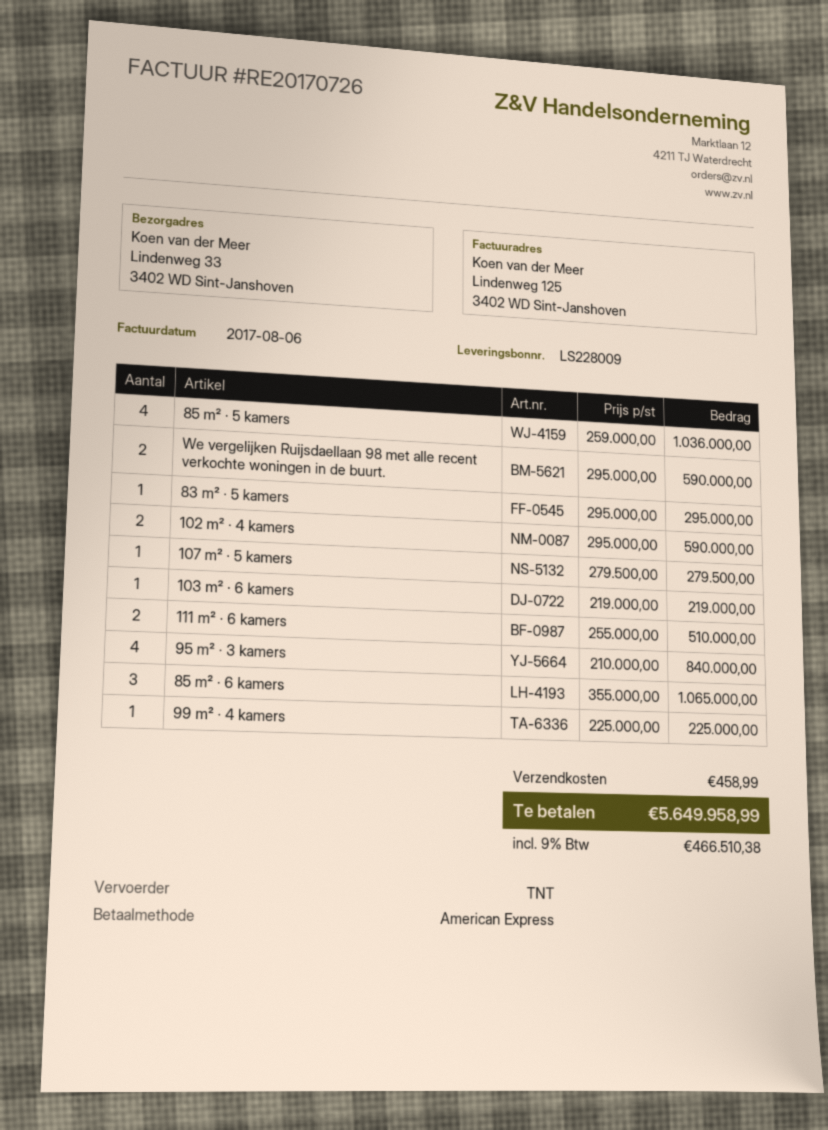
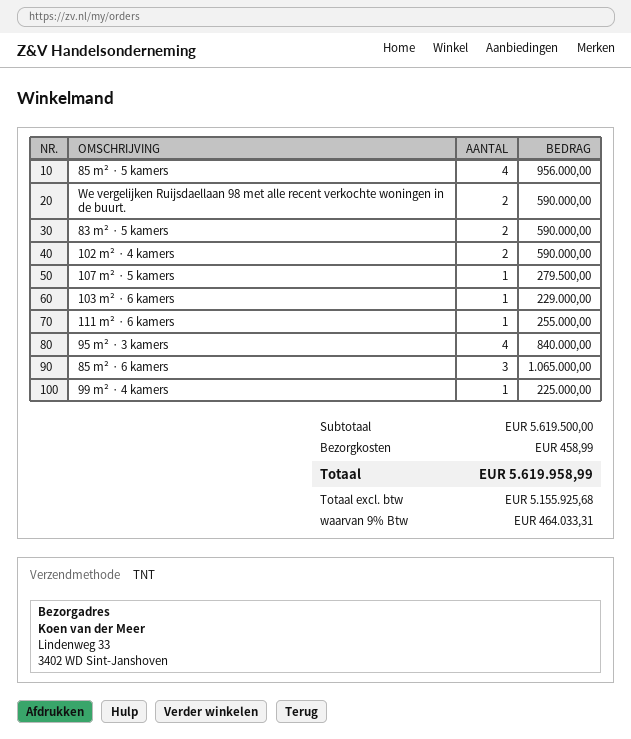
85 m² · 5 kamers: 4 for 1036000.00 -> 4 for 956000.00
83 m² · 5 kamers: 1 for 295000.00 -> 2 for 590000.00
103 m² · 6 kamers: 1 for 219000.00 -> 1 for 229000.00
111 m² · 6 kamers: 2 for 510000.00 -> 1 for 255000.00
tax: 9% = 466510.38 -> 9% = 464033.31
total: 5649958.99 -> 5619958.99

